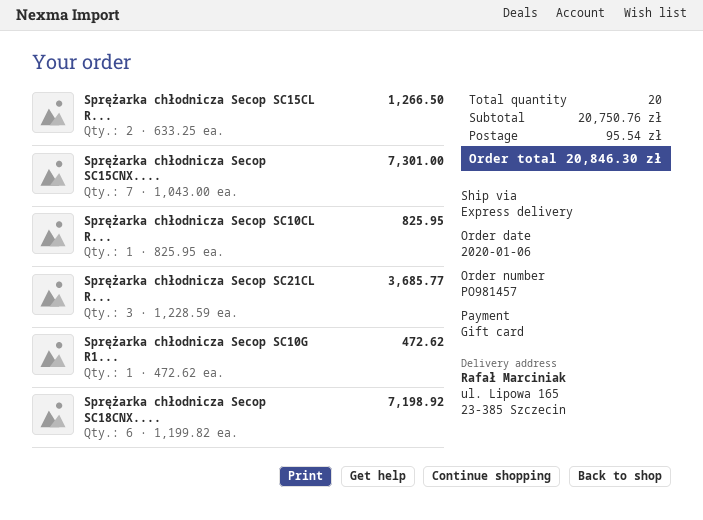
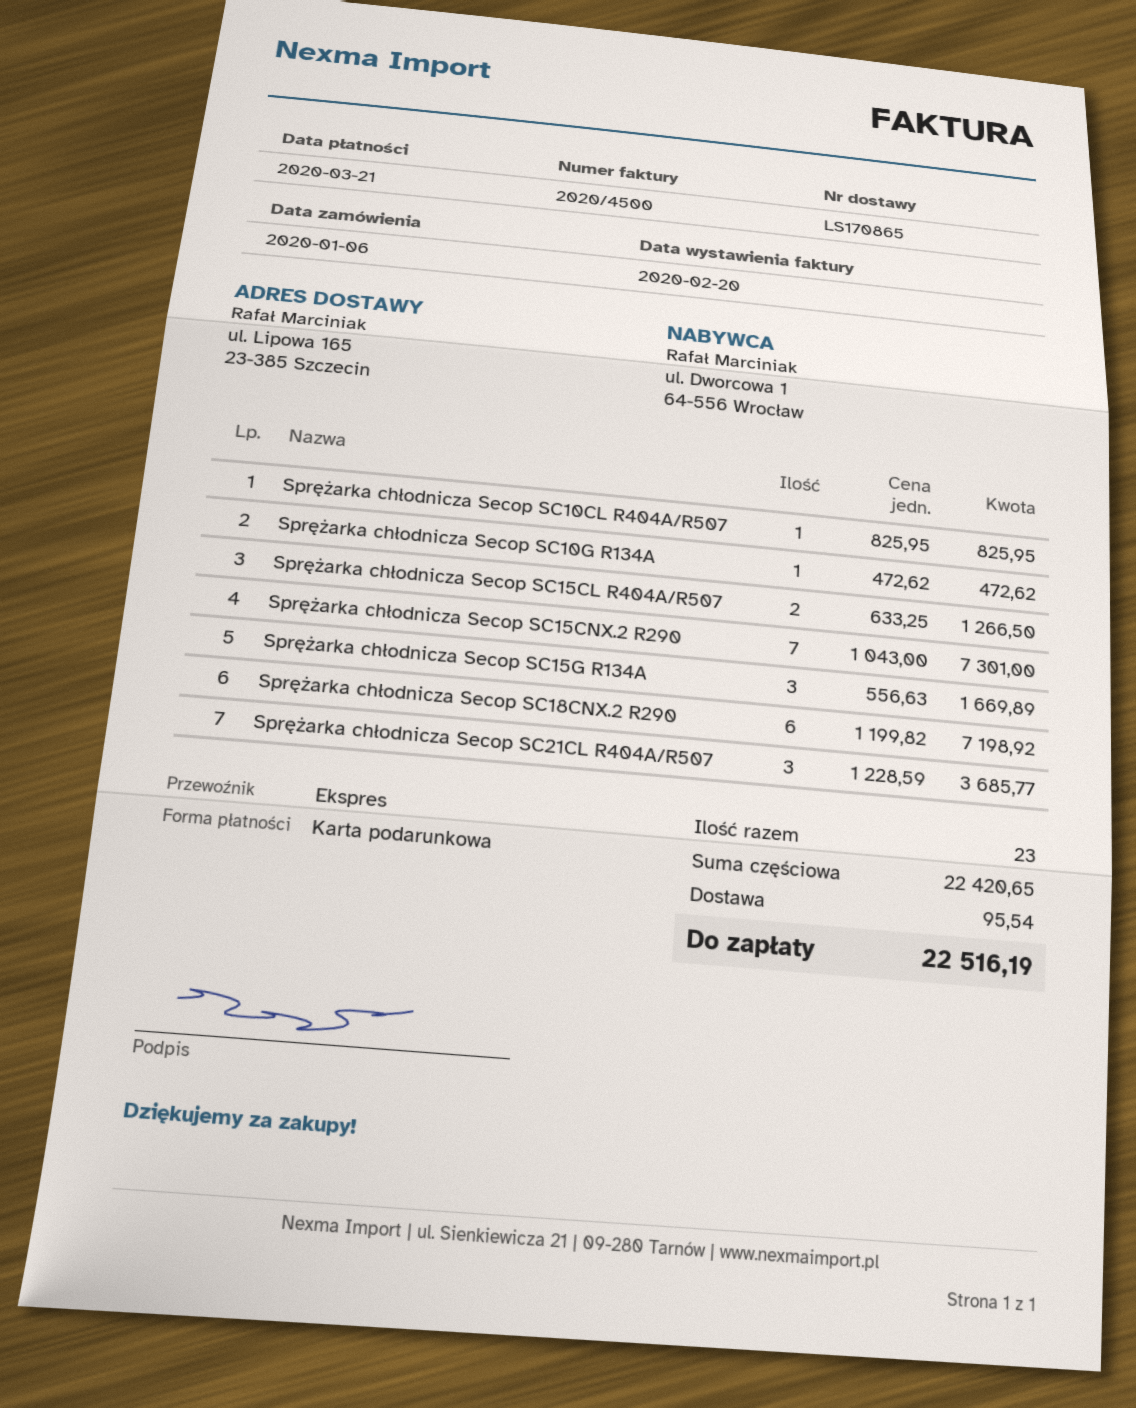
Sprężarka chłodnicza Secop SC15G R134A: none -> 3 x 556.63 = 1669.89
total quantity: 20 -> 23
subtotal: 20750.76 -> 22420.65
total: 20846.30 -> 22516.19

